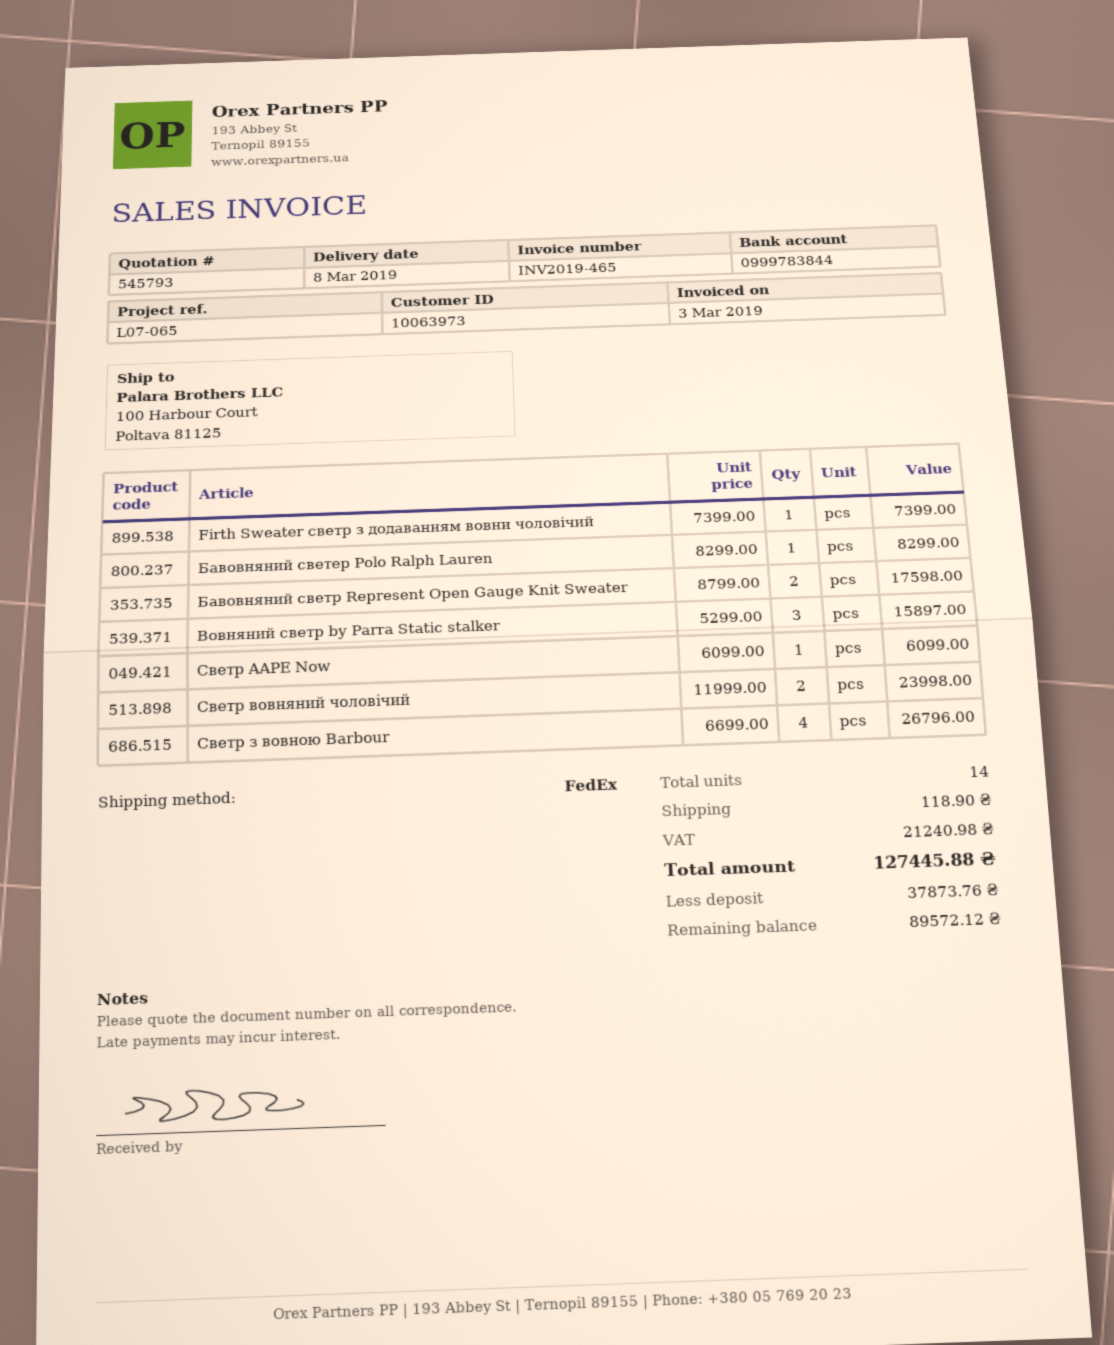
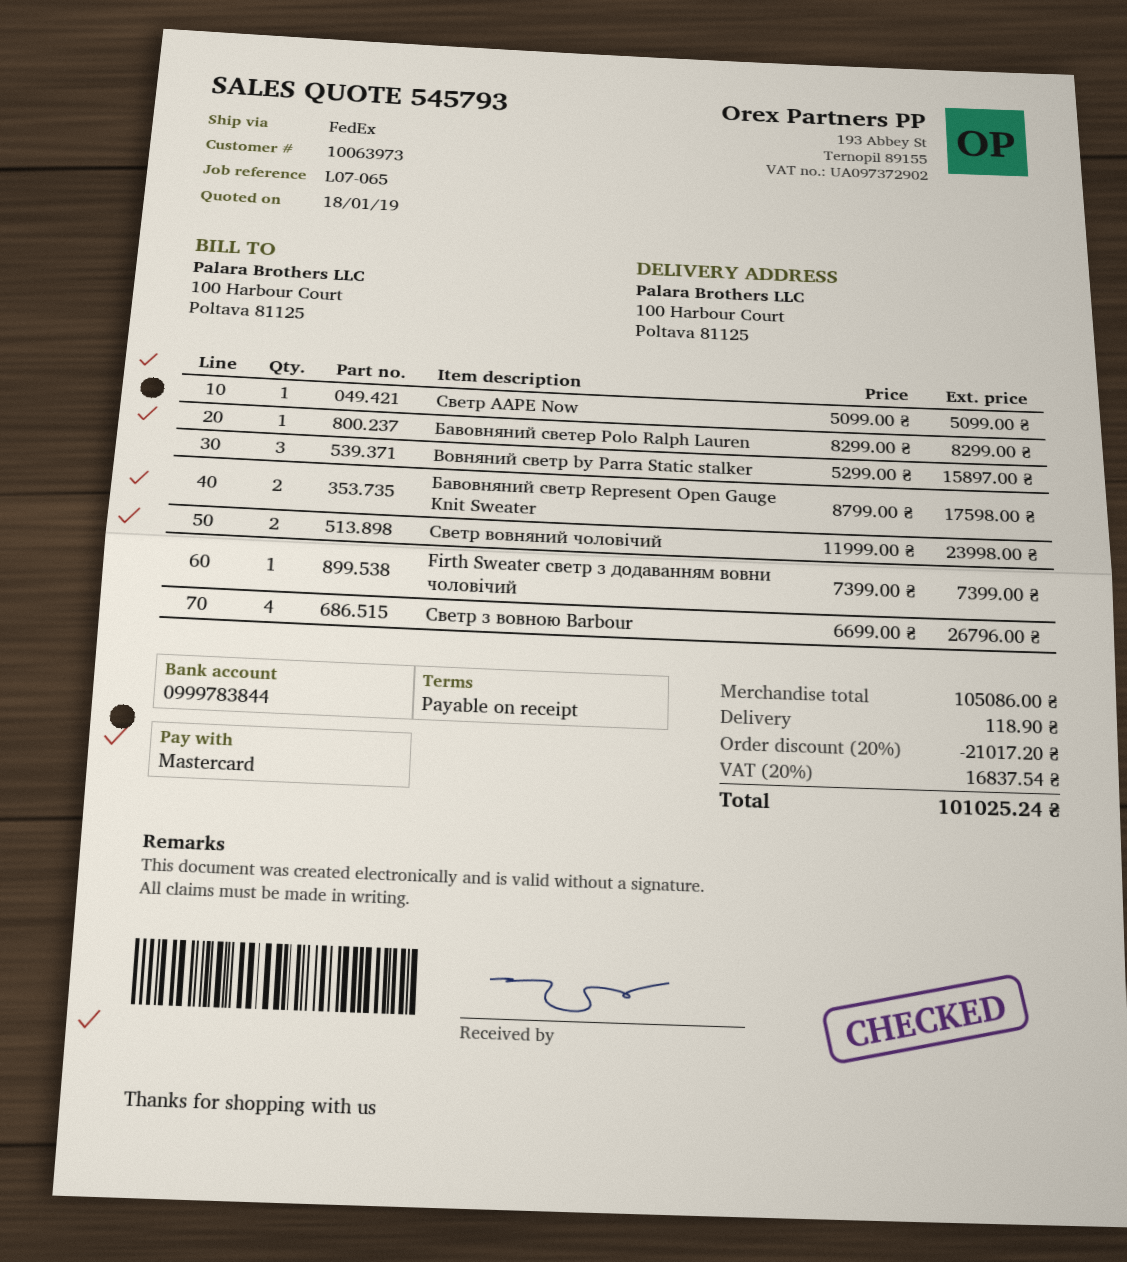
Светр AAPE Now: 1 x 6099.00 = 6099.00 -> 1 x 5099.00 = 5099.00
discount: none -> 20% = 21017.20
tax: 21240.98 -> 16837.54
total: 127445.88 -> 101025.24

